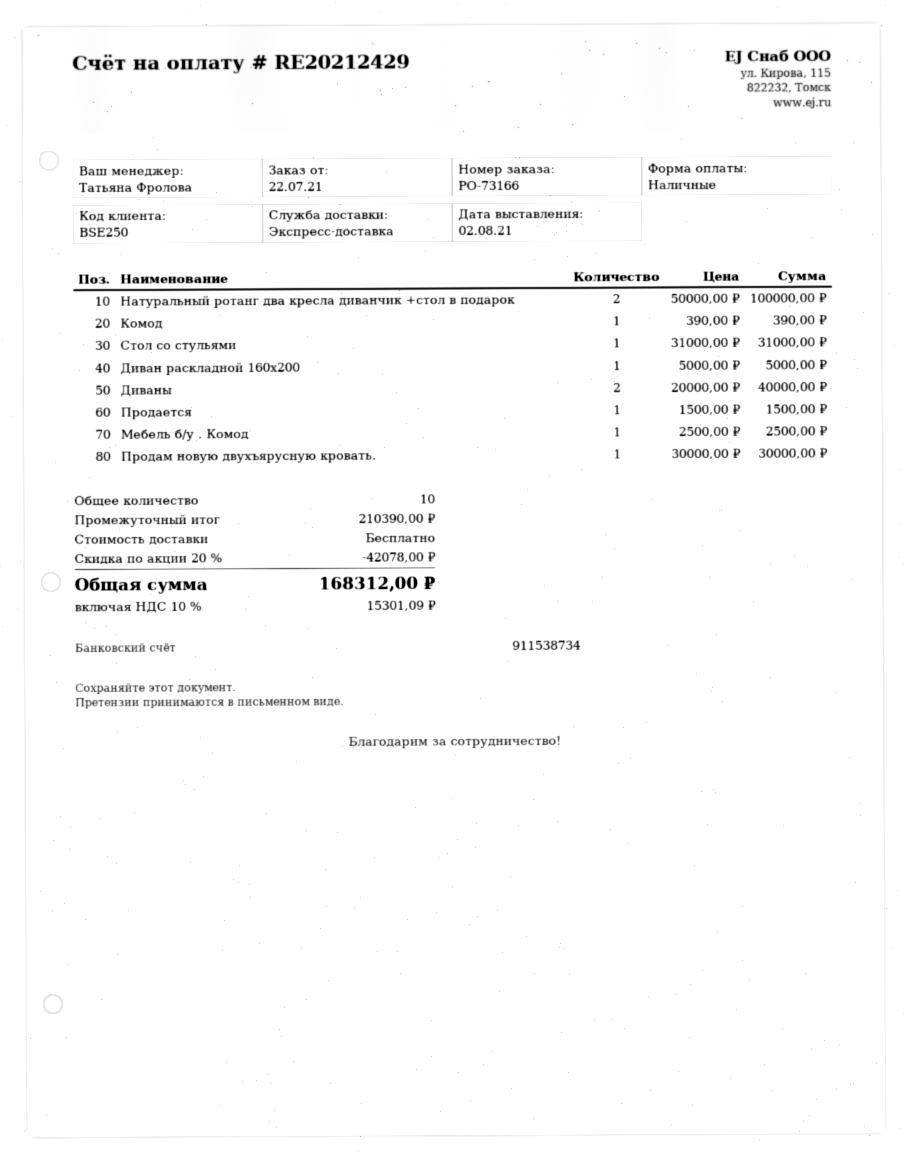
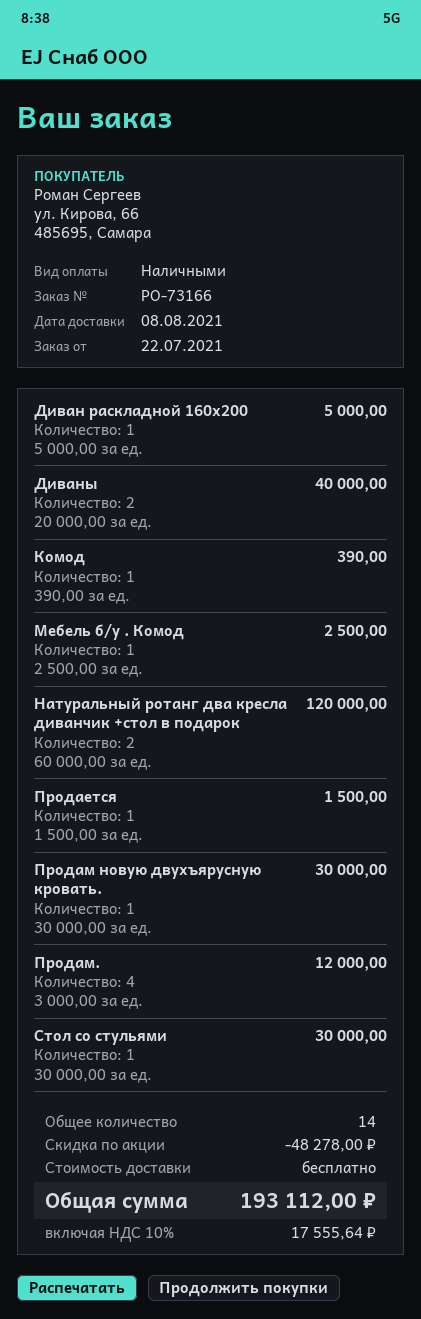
Натуральный ротанг два кресла диванчик +стол в подарок: 2 x 50000.00 = 100000.00 -> 2 x 60000.00 = 120000.00
Стол со стульями: 1 x 31000.00 = 31000.00 -> 1 x 30000.00 = 30000.00
Продам.: none -> 4 x 3000.00 = 12000.00
total quantity: 10 -> 14
discount: 42078.00 -> 48278.00
tax: 10% = 15301.09 -> 10% = 17555.64
total: 168312.00 -> 193112.00

